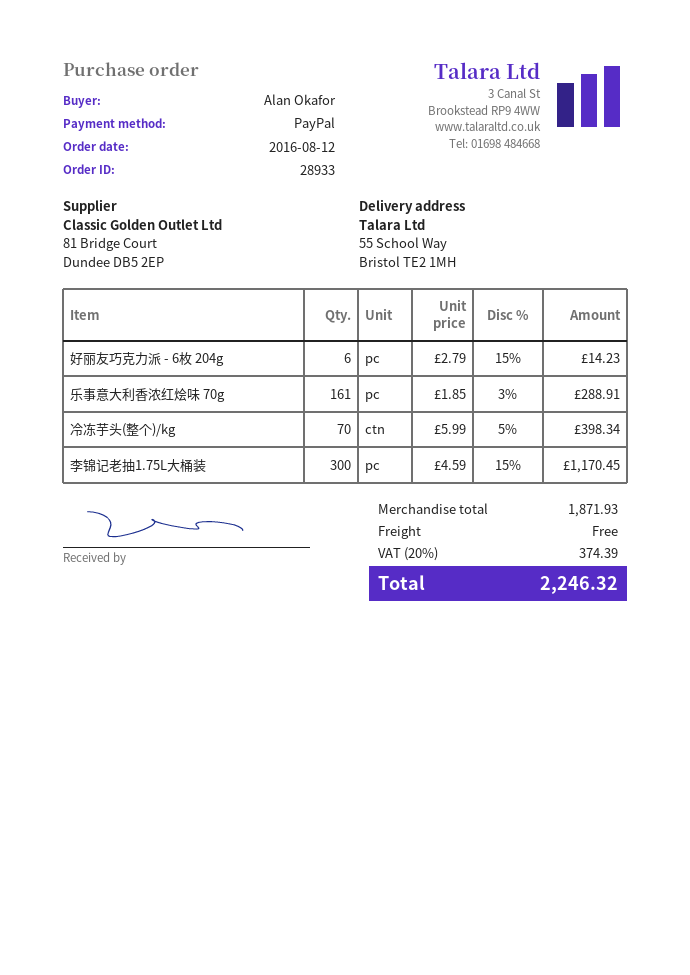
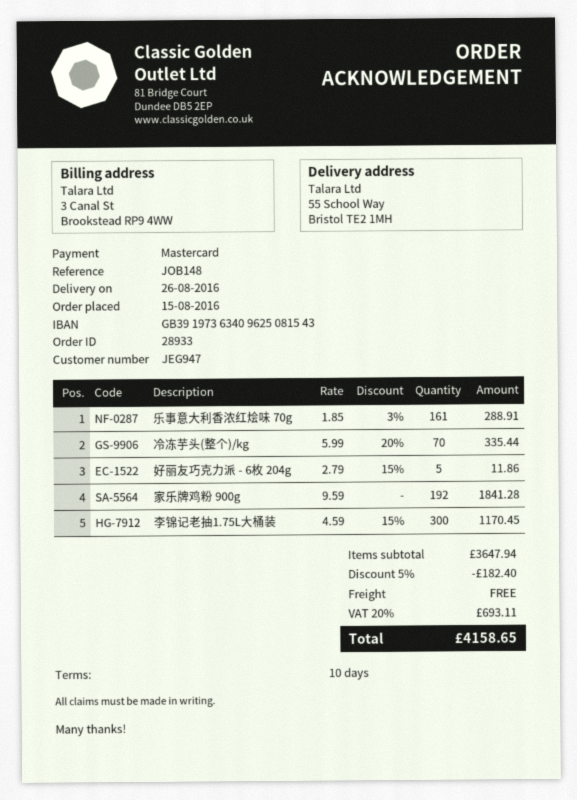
order date: 2016-08-12 -> 2016-08-15
payment method: PayPal -> Mastercard
好丽友巧克力派 - 6枚 204g: 6 x 2.79 - 15% = 14.23 -> 5 x 2.79 - 15% = 11.86
冷冻芋头(整个)/kg: 70 x 5.99 - 5% = 398.34 -> 70 x 5.99 - 20% = 335.44
家乐牌鸡粉 900g: none -> 192 x 9.59 = 1841.28
subtotal: 1871.93 -> 3647.94
discount: none -> 5% = 182.40
tax: 20% = 374.39 -> 20% = 693.11
total: 2246.32 -> 4158.65

